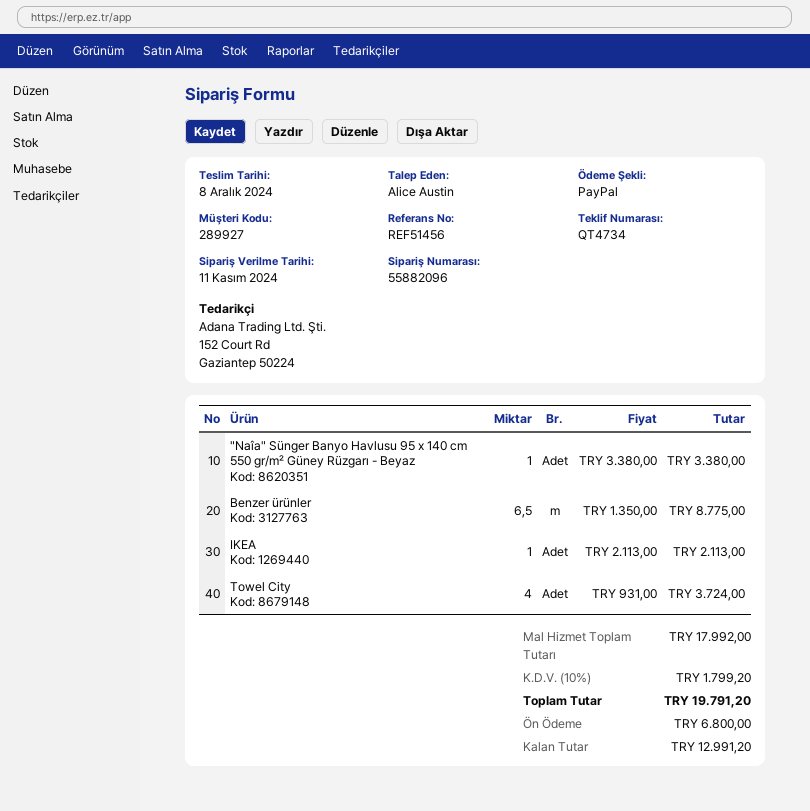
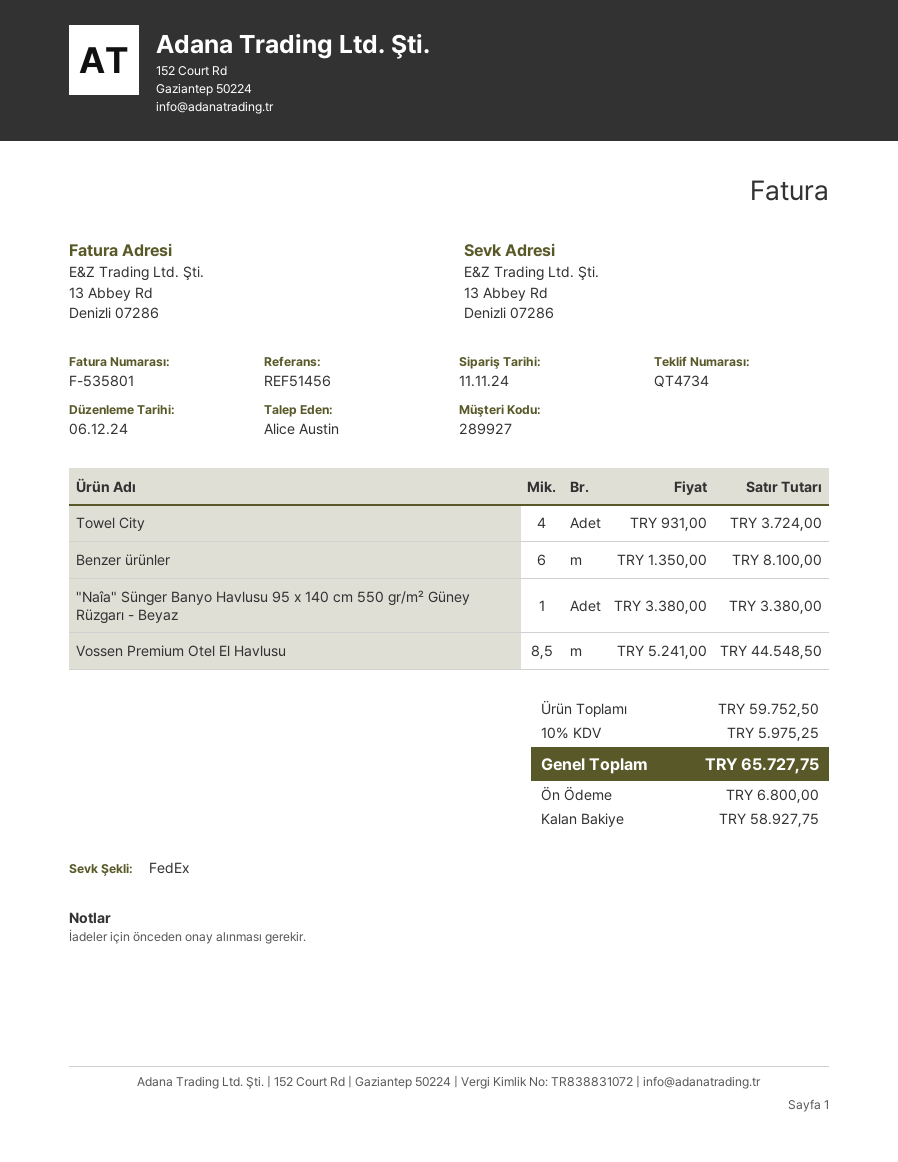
Benzer ürünler: 6.5 x 1350.00 = 8775.00 -> 6 x 1350.00 = 8100.00
IKEA: 1 x 2113.00 = 2113.00 -> none
Vossen Premium Otel El Havlusu: none -> 8.5 x 5241.00 = 44548.50
subtotal: 17992.00 -> 59752.50
tax: 10% = 1799.20 -> 10% = 5975.25
total: 19791.20 -> 65727.75
balance: 12991.20 -> 58927.75

